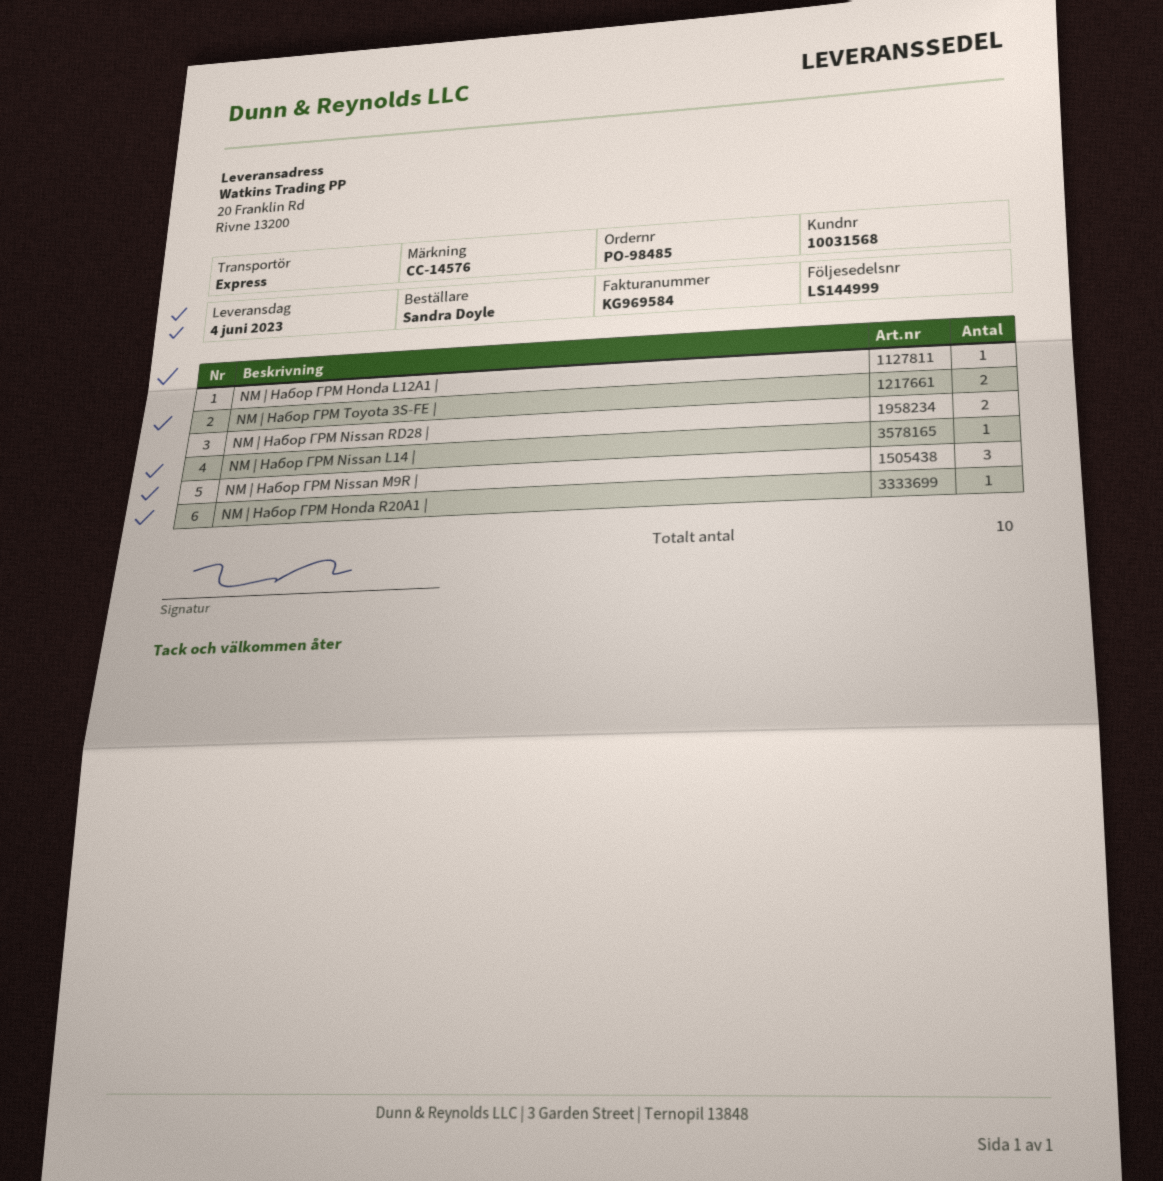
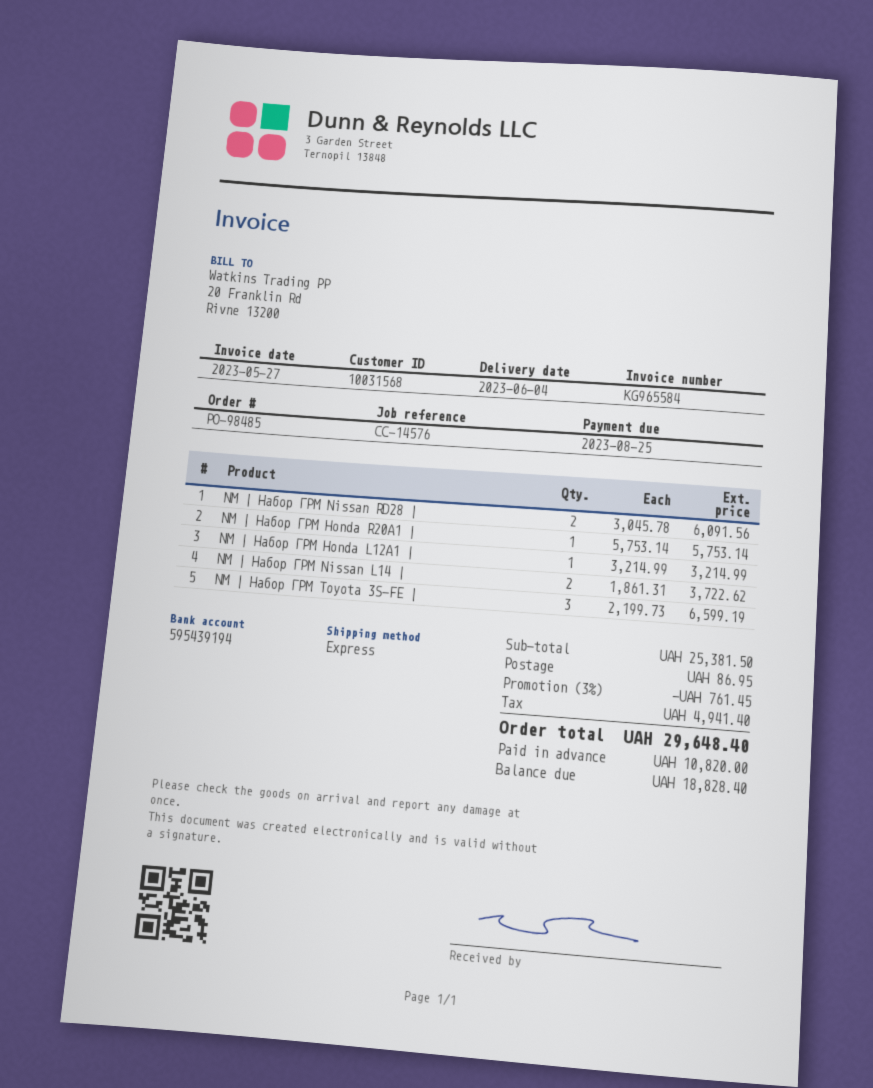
invoice number: KG969584 -> KG965584
NM | Набор ГРМ Toyota 3S-FE |: 2 -> 3
NM | Набор ГРМ Nissan L14 |: 1 -> 2
NM | Набор ГРМ Nissan M9R |: 3 -> none

